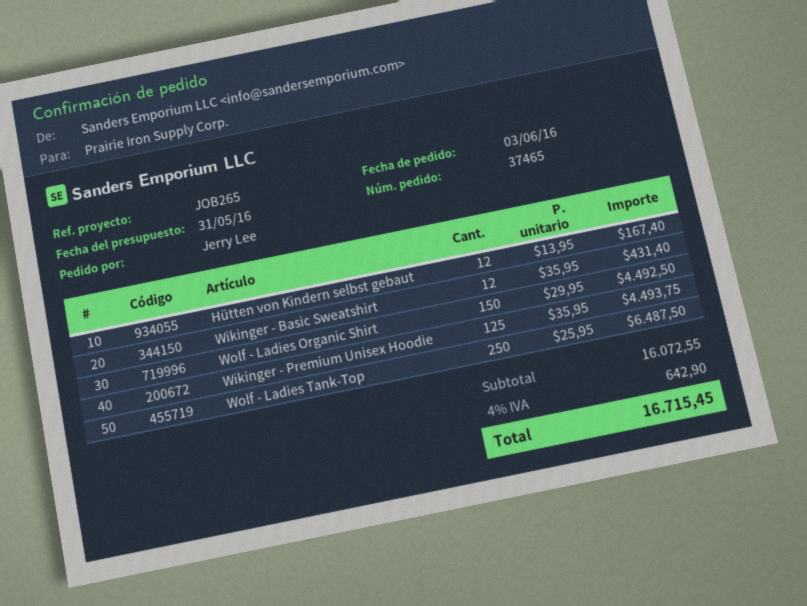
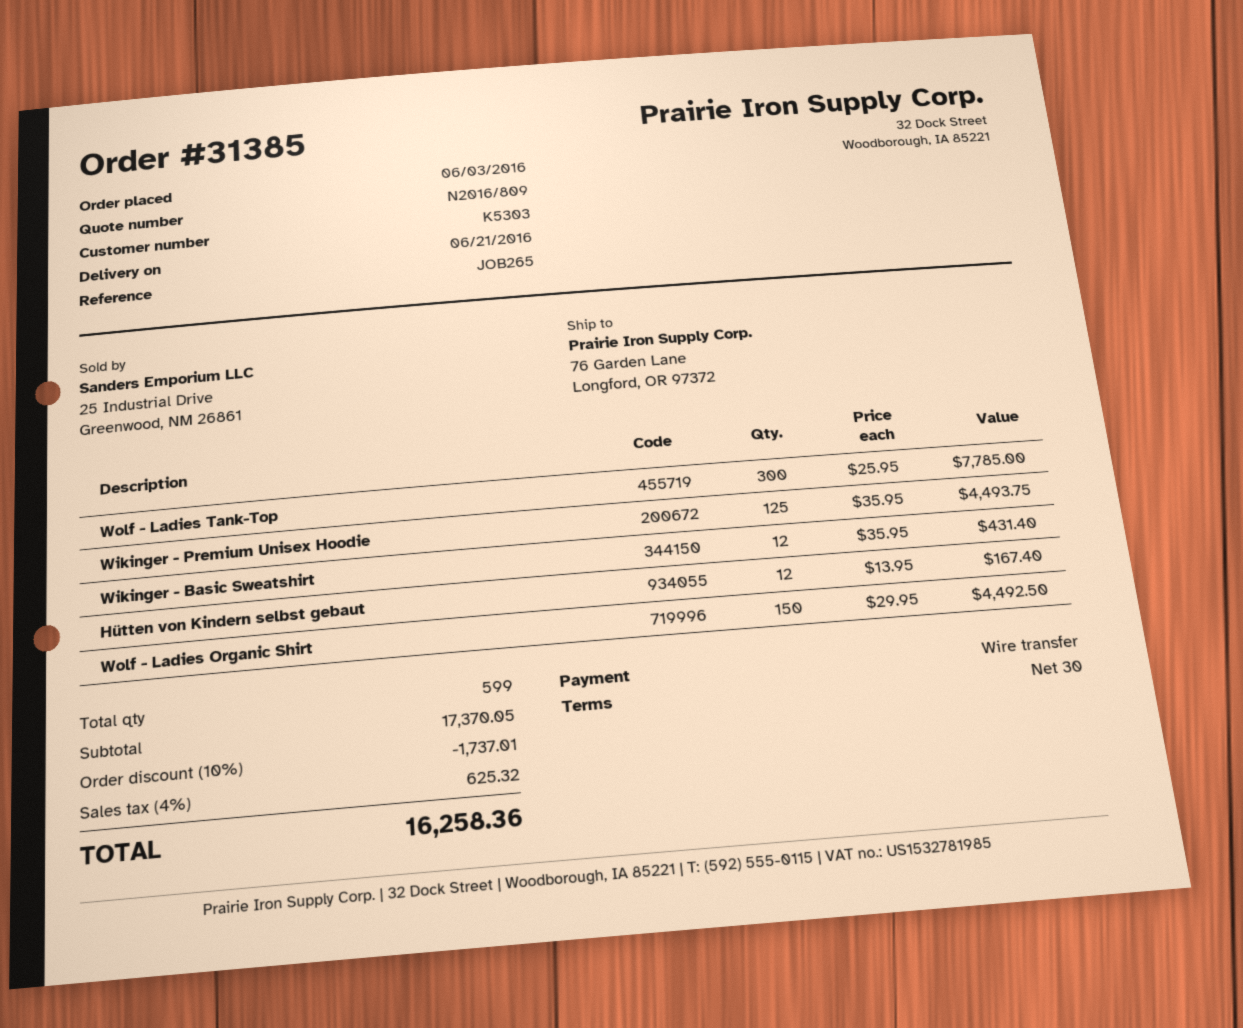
order number: 37465 -> 31385
Wolf - Ladies Tank-Top: 250 x 25.95 = 6487.50 -> 300 x 25.95 = 7785.00
subtotal: 16072.55 -> 17370.05
discount: none -> 10% = 1737.01
tax: 4% = 642.90 -> 4% = 625.32
total: 16715.45 -> 16258.36

